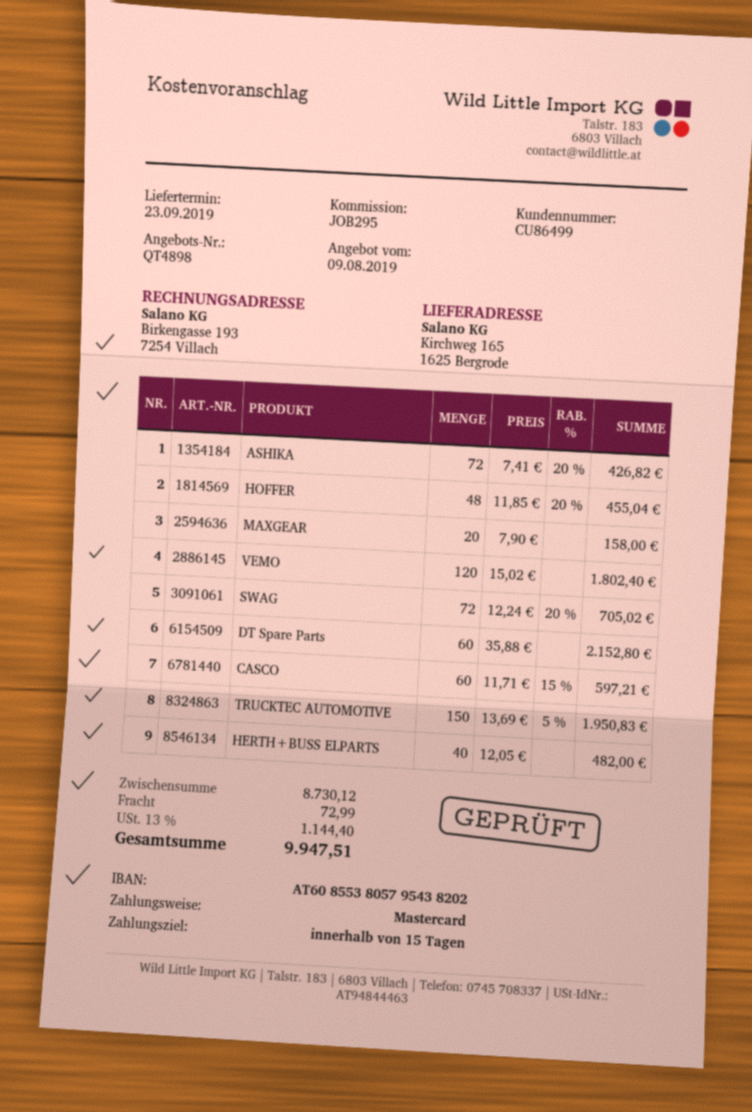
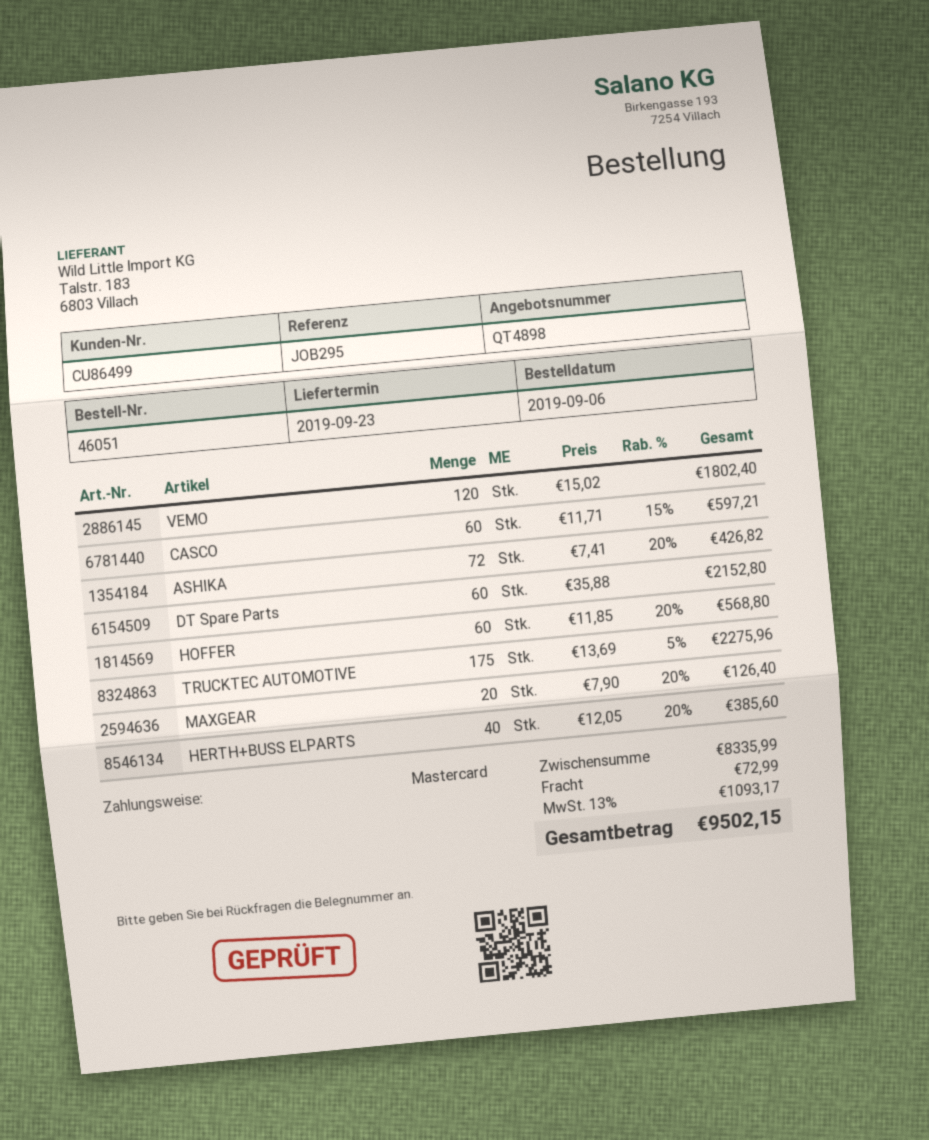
HOFFER: 48 x 11.85 - 20% = 455.04 -> 60 x 11.85 - 20% = 568.80
MAXGEAR: 20 x 7.90 = 158.00 -> 20 x 7.90 - 20% = 126.40
SWAG: 72 x 12.24 - 20% = 705.02 -> none
TRUCKTEC AUTOMOTIVE: 150 x 13.69 - 5% = 1950.83 -> 175 x 13.69 - 5% = 2275.96
HERTH+BUSS ELPARTS: 40 x 12.05 = 482.00 -> 40 x 12.05 - 20% = 385.60
subtotal: 8730.12 -> 8335.99
tax: 13% = 1144.40 -> 13% = 1093.17
total: 9947.51 -> 9502.15

